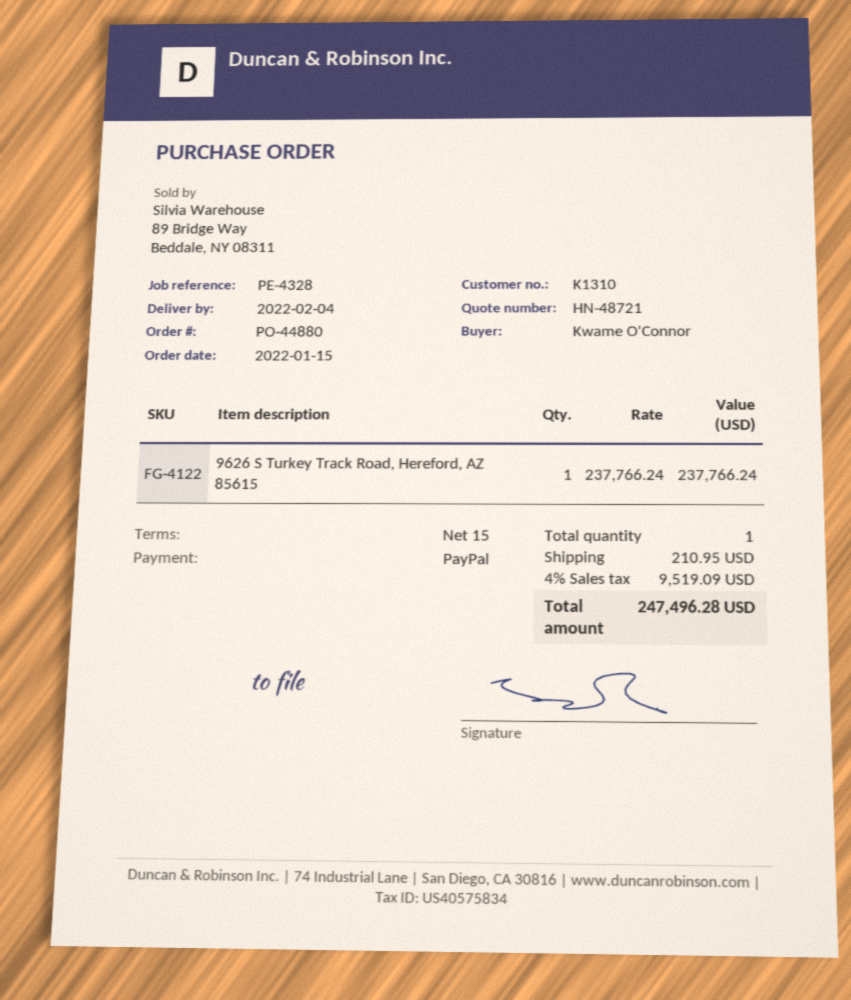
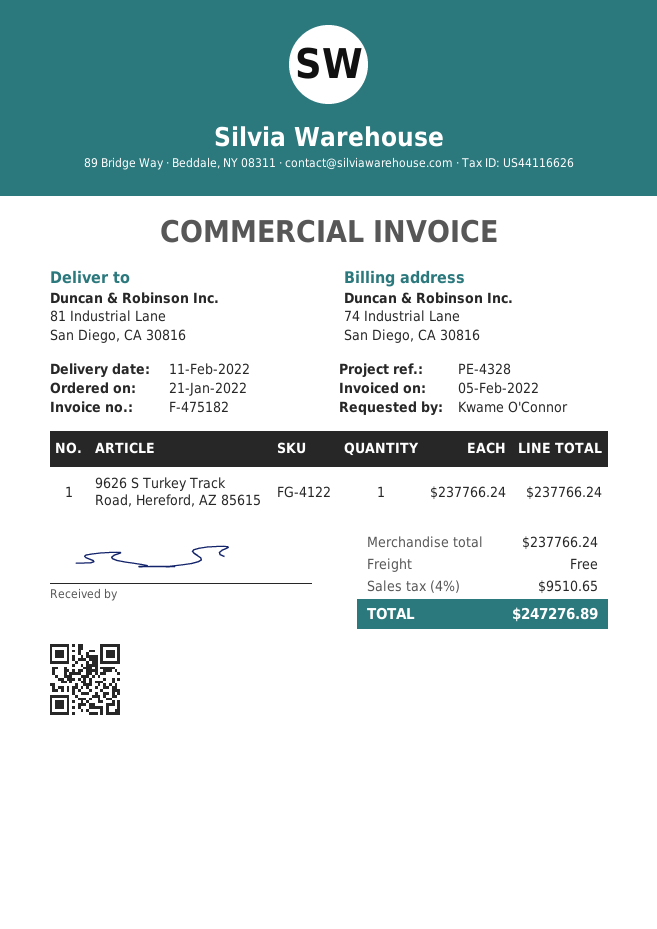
order date: 2022-01-15 -> 2022-01-21
delivery date: 2022-02-04 -> 2022-02-11
shipping: 210.95 -> 0.00
tax: 4% = 9519.09 -> 4% = 9510.65
total: 247496.28 -> 247276.89

